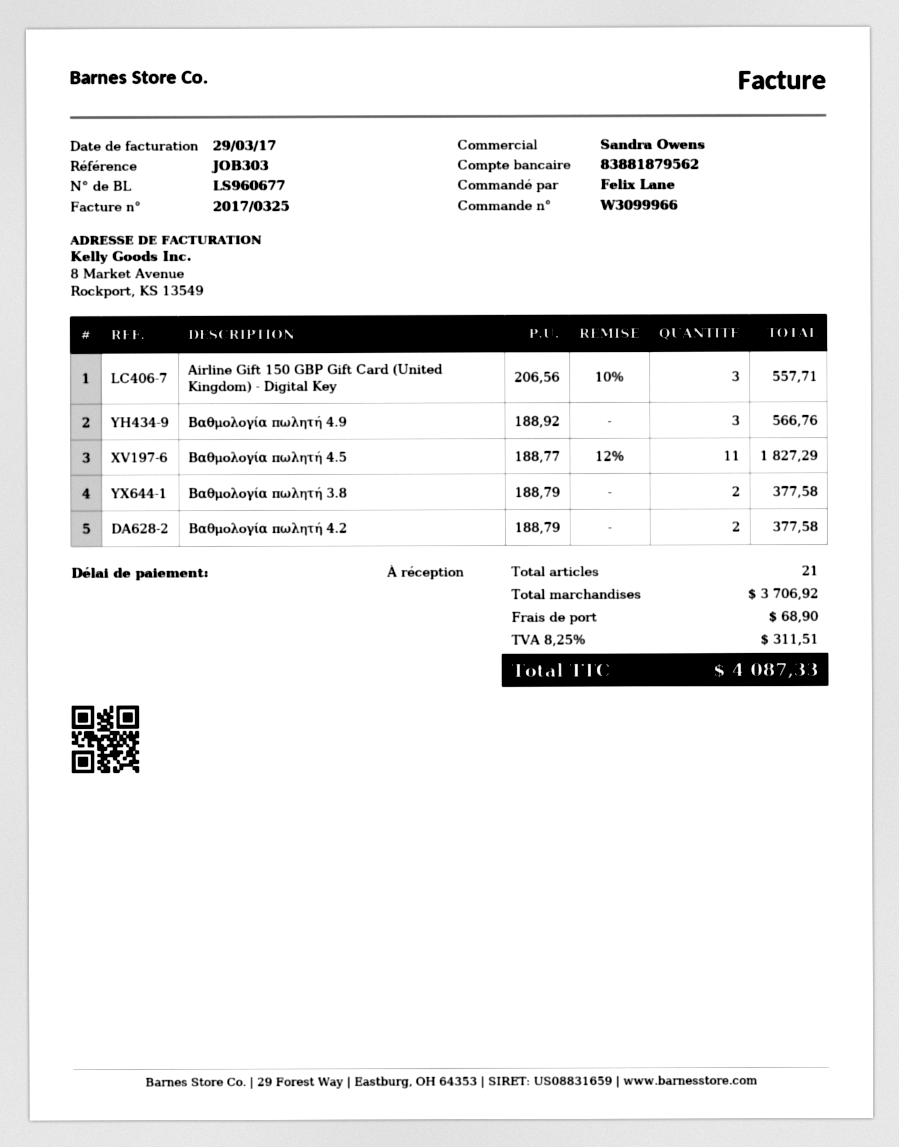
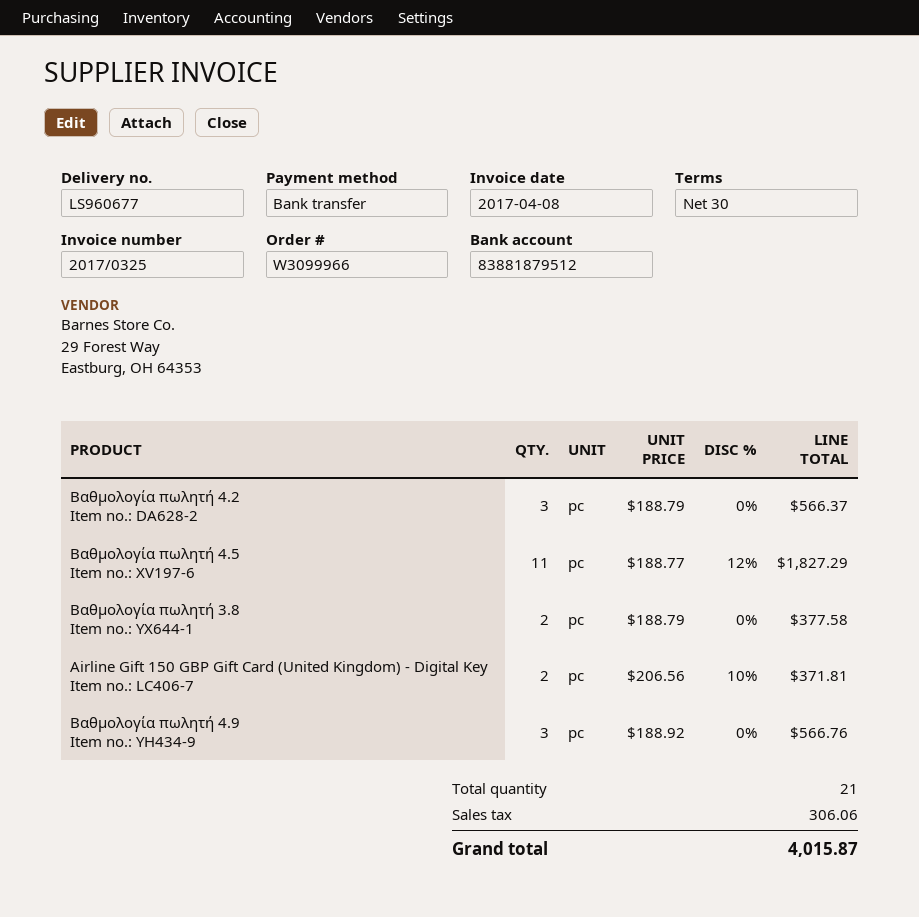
invoice date: 2017-03-29 -> 2017-04-08
payment terms: on receipt -> 30 days
bank account: 83881879562 -> 83881879512
Airline Gift 150 GBP Gift Card (United Kingdom) - Digital Key: 3 x 206.56 - 10% = 557.71 -> 2 x 206.56 - 10% = 371.81
Βαθμολογία πωλητή 4.2: 2 x 188.79 = 377.58 -> 3 x 188.79 = 566.37
shipping: 68.90 -> none
tax: 311.51 -> 306.06
total: 4087.33 -> 4015.87

